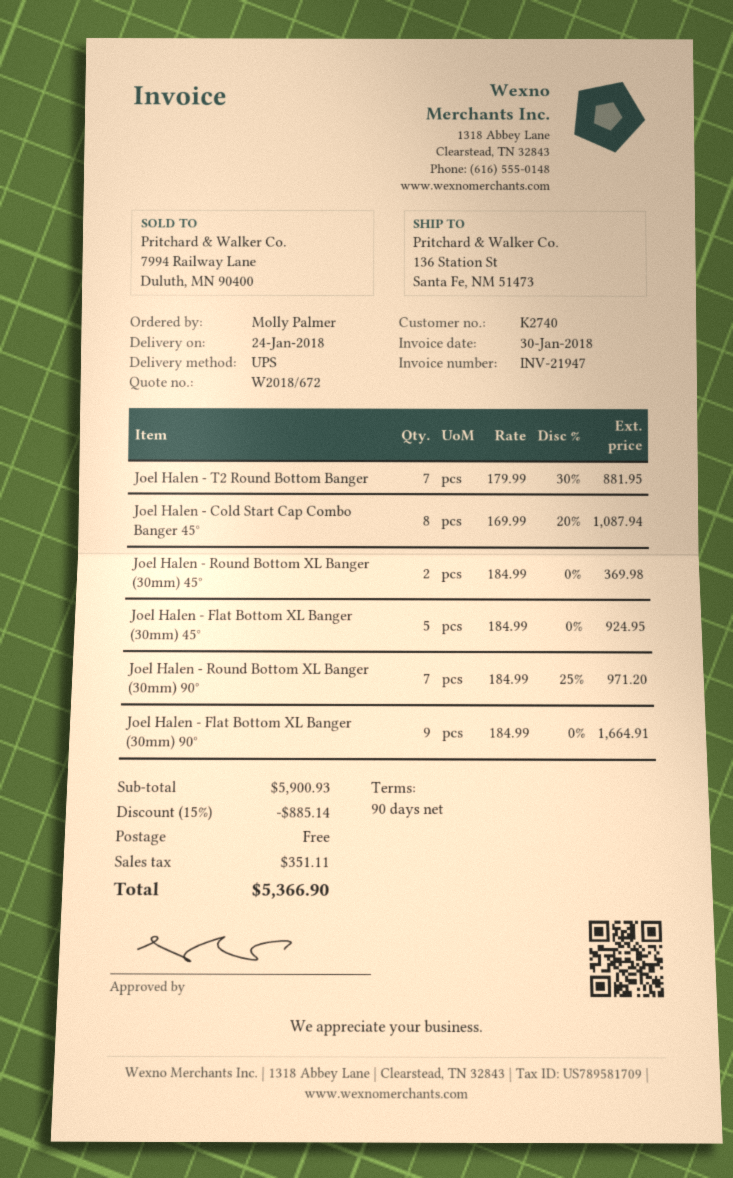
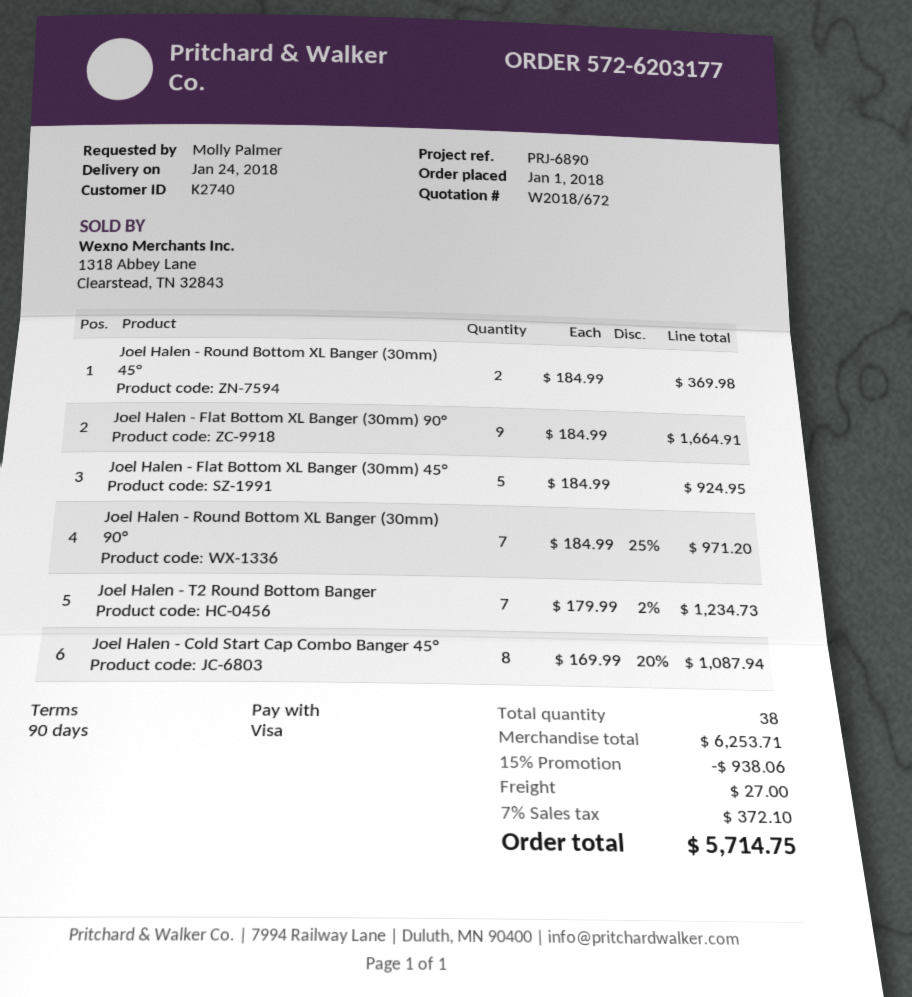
Joel Halen - T2 Round Bottom Banger: 7 x 179.99 - 30% = 881.95 -> 7 x 179.99 - 2% = 1234.73
subtotal: 5900.93 -> 6253.71
discount: 15% = 885.14 -> 15% = 938.06
shipping: 0.00 -> 27.00
tax: 351.11 -> 372.10
total: 5366.90 -> 5714.75

